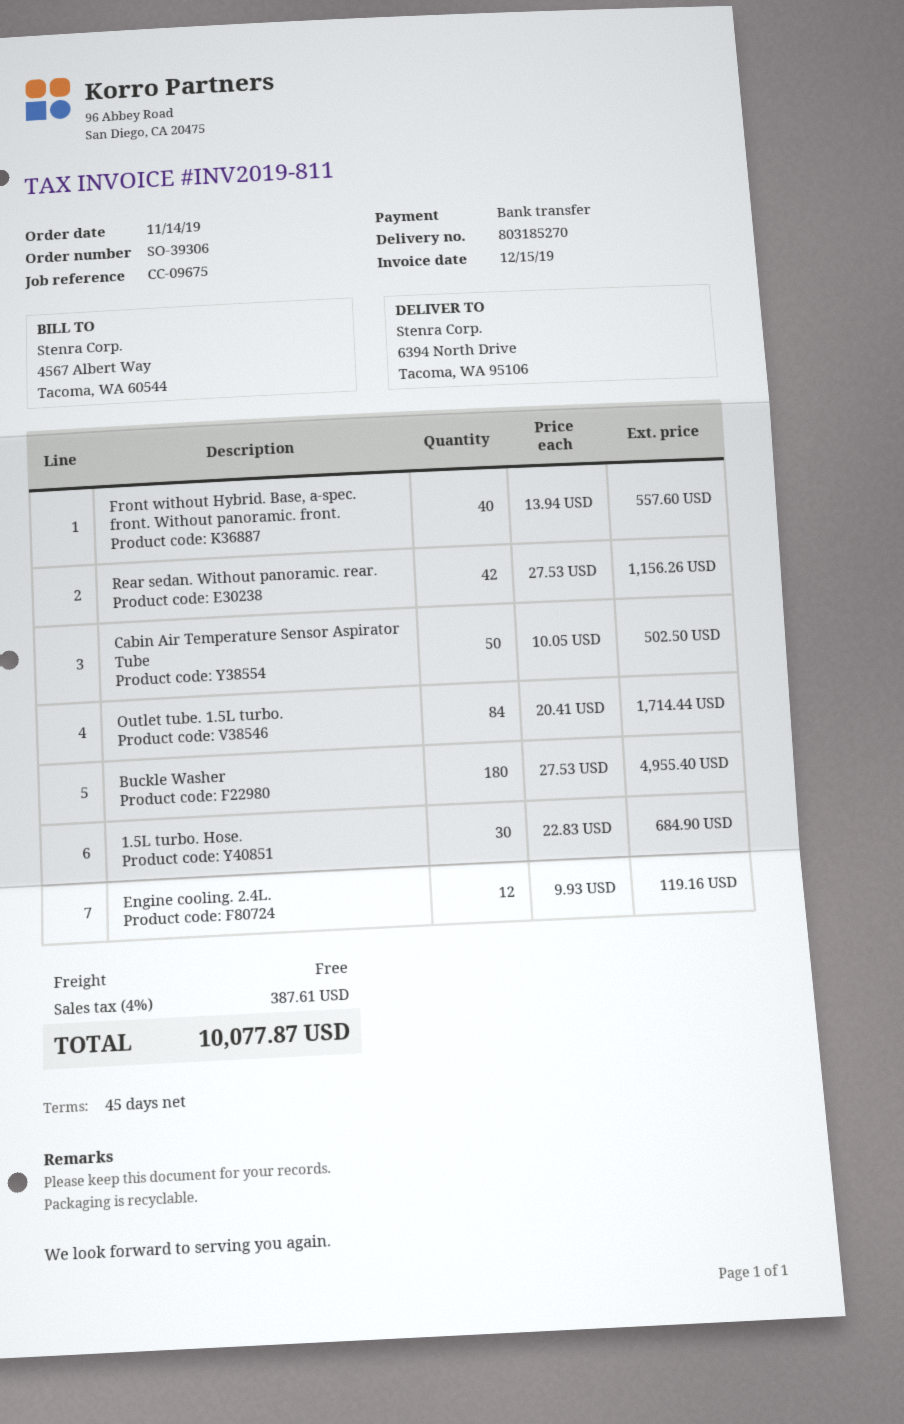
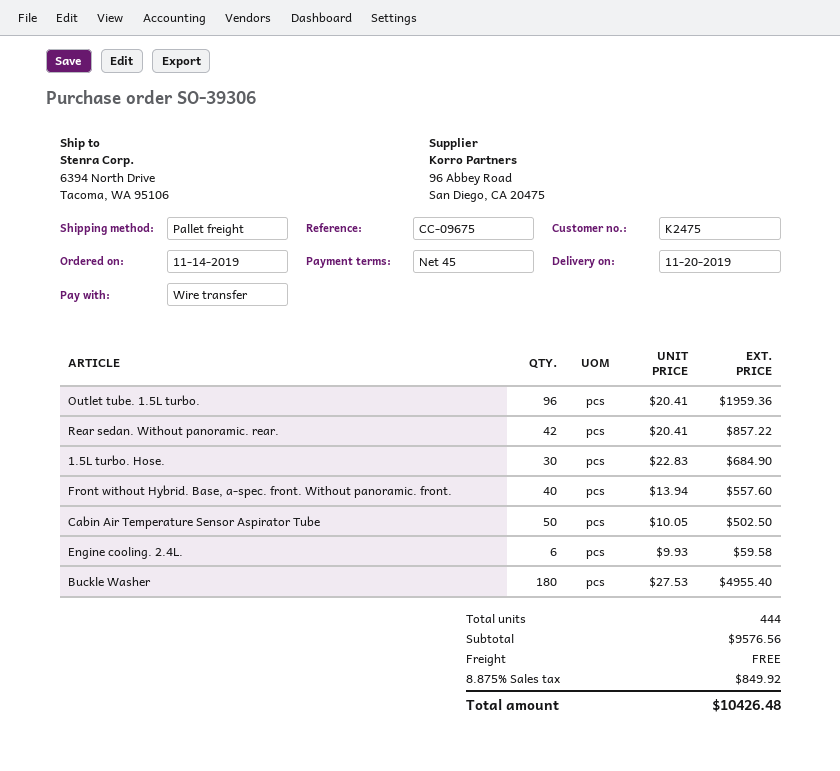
Rear sedan. Without panoramic. rear.: 42 x 27.53 = 1156.26 -> 42 x 20.41 = 857.22
Outlet tube. 1.5L turbo.: 84 x 20.41 = 1714.44 -> 96 x 20.41 = 1959.36
Engine cooling. 2.4L.: 12 x 9.93 = 119.16 -> 6 x 9.93 = 59.58
tax: 4% = 387.61 -> 8.875% = 849.92
total: 10077.87 -> 10426.48

